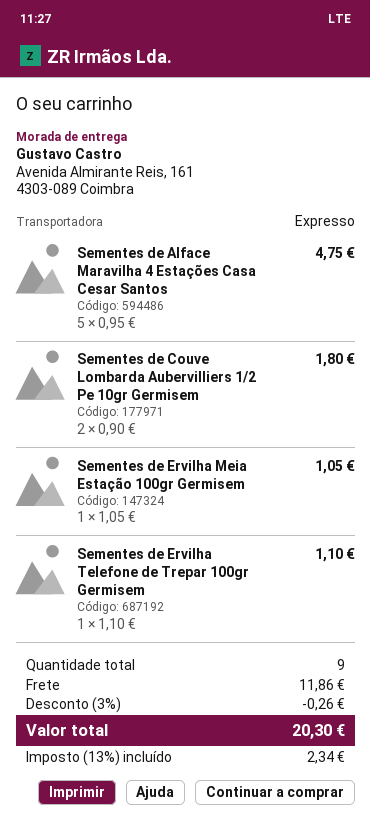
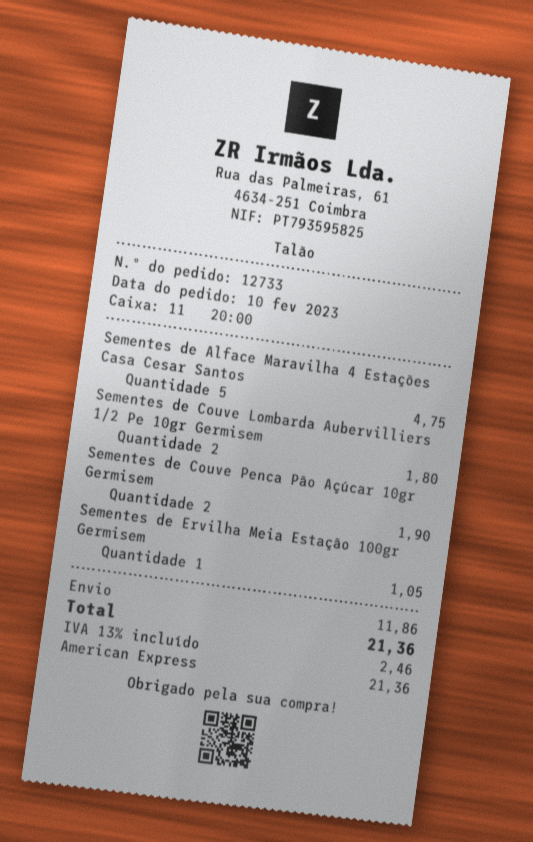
Sementes de Ervilha Telefone de Trepar 100gr Germisem: 1 for 1.10 -> none
Sementes de Couve Penca Pão Açúcar 10gr Germisem: none -> 2 for 1.90
discount: 3% = 0.26 -> none
tax: 13% = 2.34 -> 13% = 2.46
total: 20.30 -> 21.36

